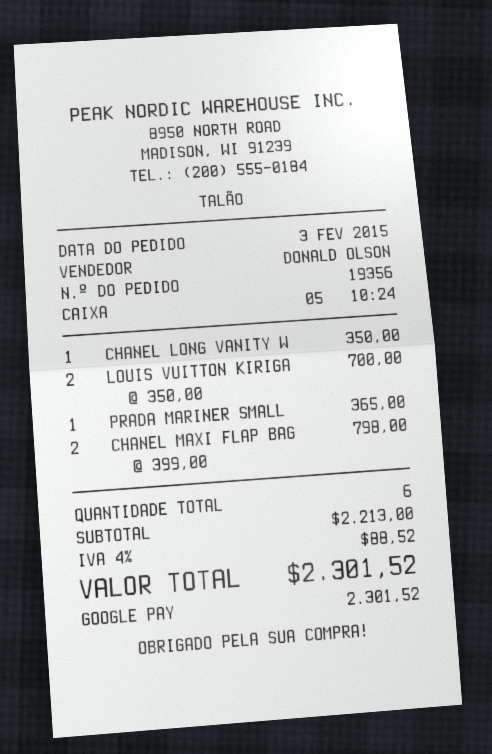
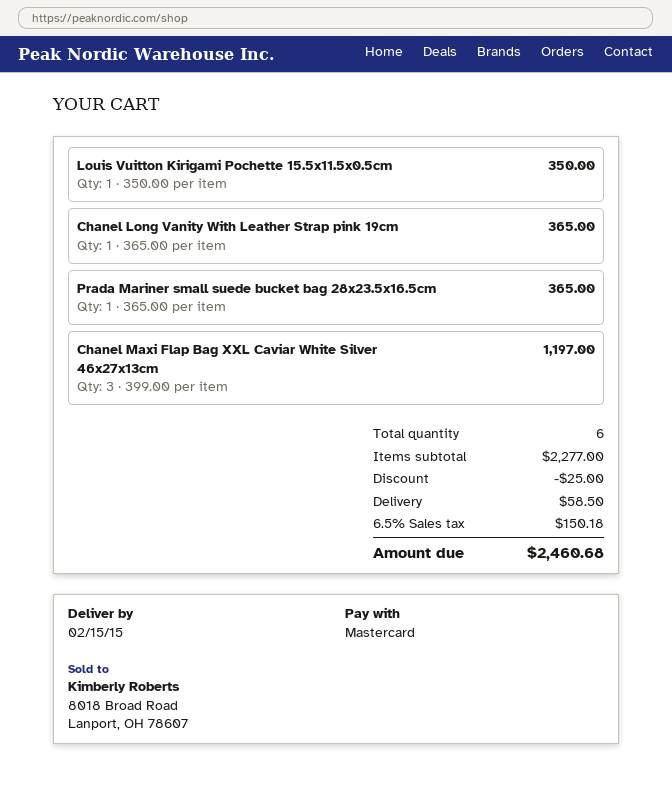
payment method: Google Pay -> Mastercard
CHANEL LONG VANITY W: 1 x 350.00 = 350.00 -> 1 x 365.00 = 365.00
LOUIS VUITTON KIRIGA: 2 x 350.00 = 700.00 -> 1 x 350.00 = 350.00
CHANEL MAXI FLAP BAG: 2 x 399.00 = 798.00 -> 3 x 399.00 = 1197.00
subtotal: 2213.00 -> 2277.00
discount: none -> 25.00
shipping: none -> 58.50
tax: 4% = 88.52 -> 6.5% = 150.18
total: 2301.52 -> 2460.68

